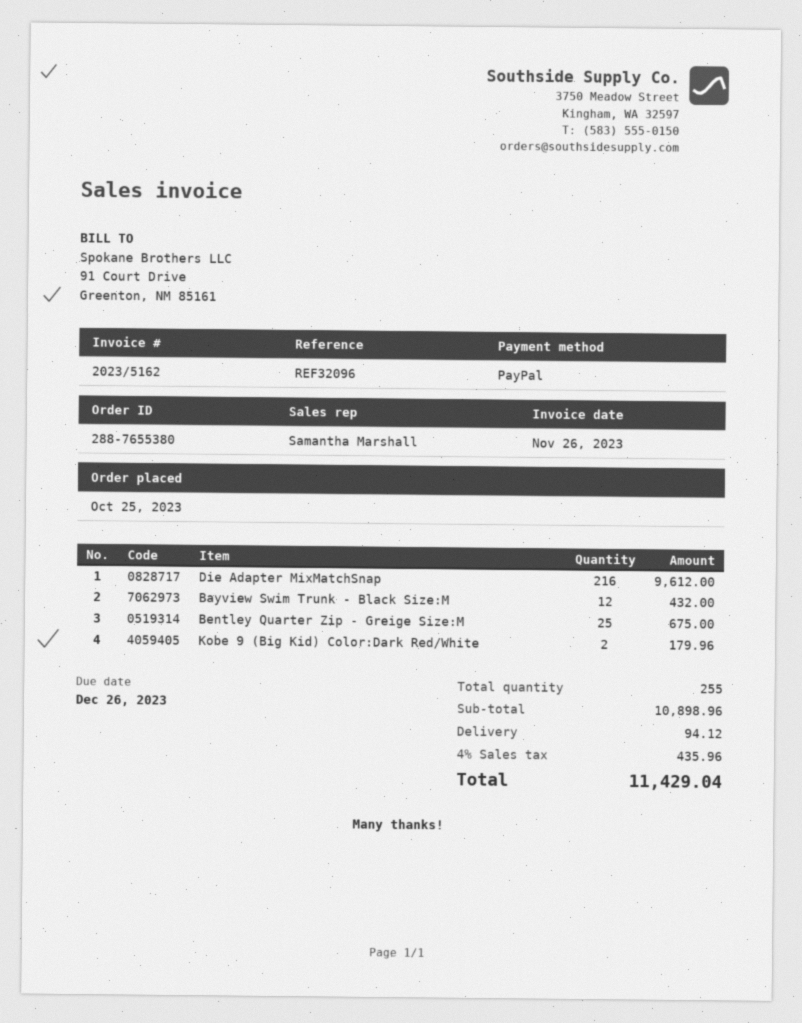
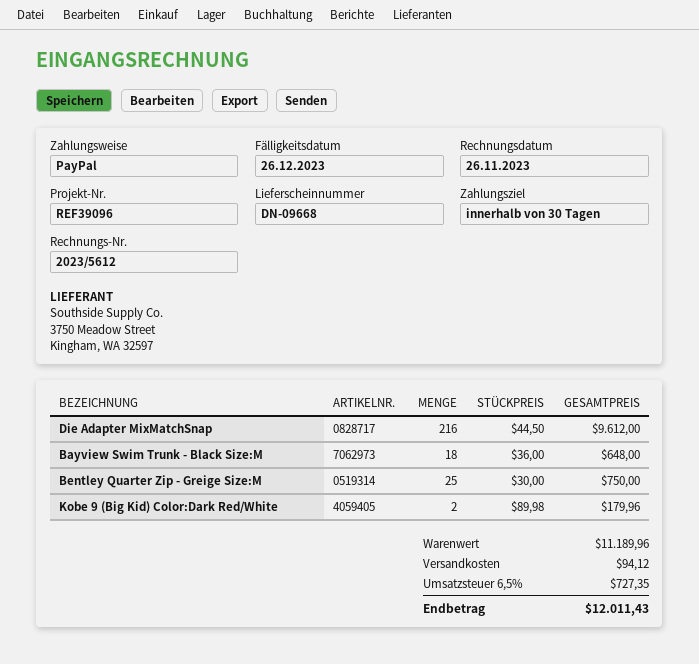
invoice number: 2023/5162 -> 2023/5612
reference: REF32096 -> REF39096
Bayview Swim Trunk - Black Size:M: 12 for 432.00 -> 18 for 648.00
Bentley Quarter Zip - Greige Size:M: 25 for 675.00 -> 25 for 750.00
subtotal: 10898.96 -> 11189.96
tax: 4% = 435.96 -> 6.5% = 727.35
total: 11429.04 -> 12011.43

